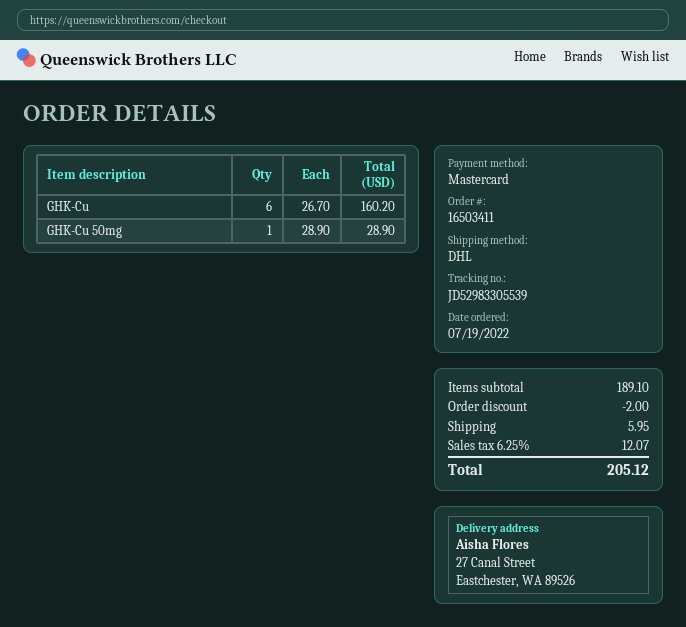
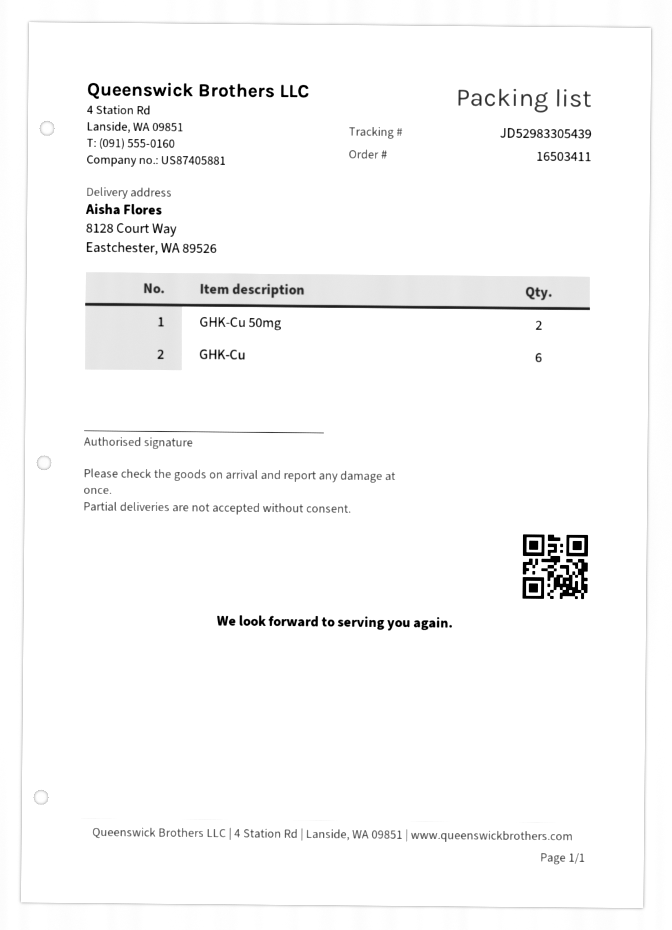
tracking number: JD52983305539 -> JD52983305439
ship to: 27 Canal Street, Eastchester, WA 89526 -> 8128 Court Way, Eastchester, WA 89526
GHK-Cu 50mg: 1 -> 2

